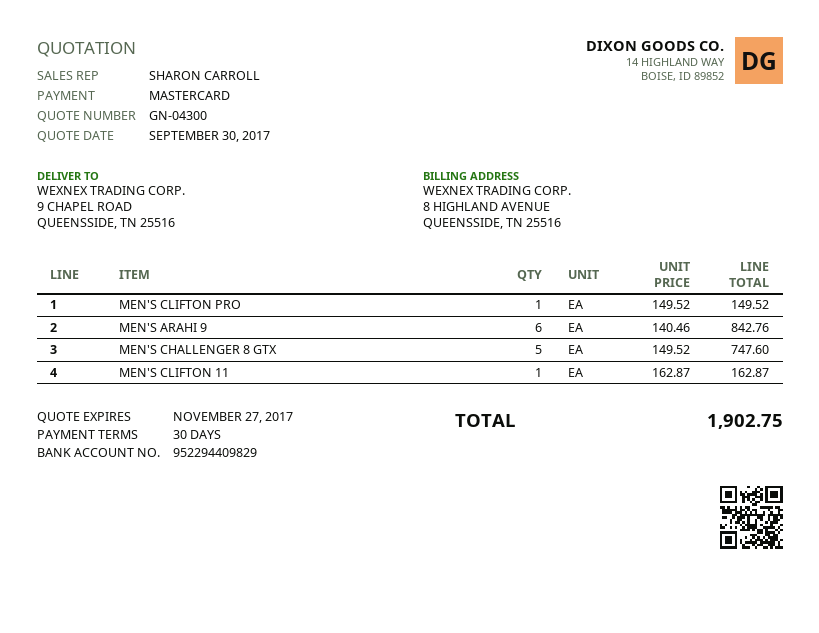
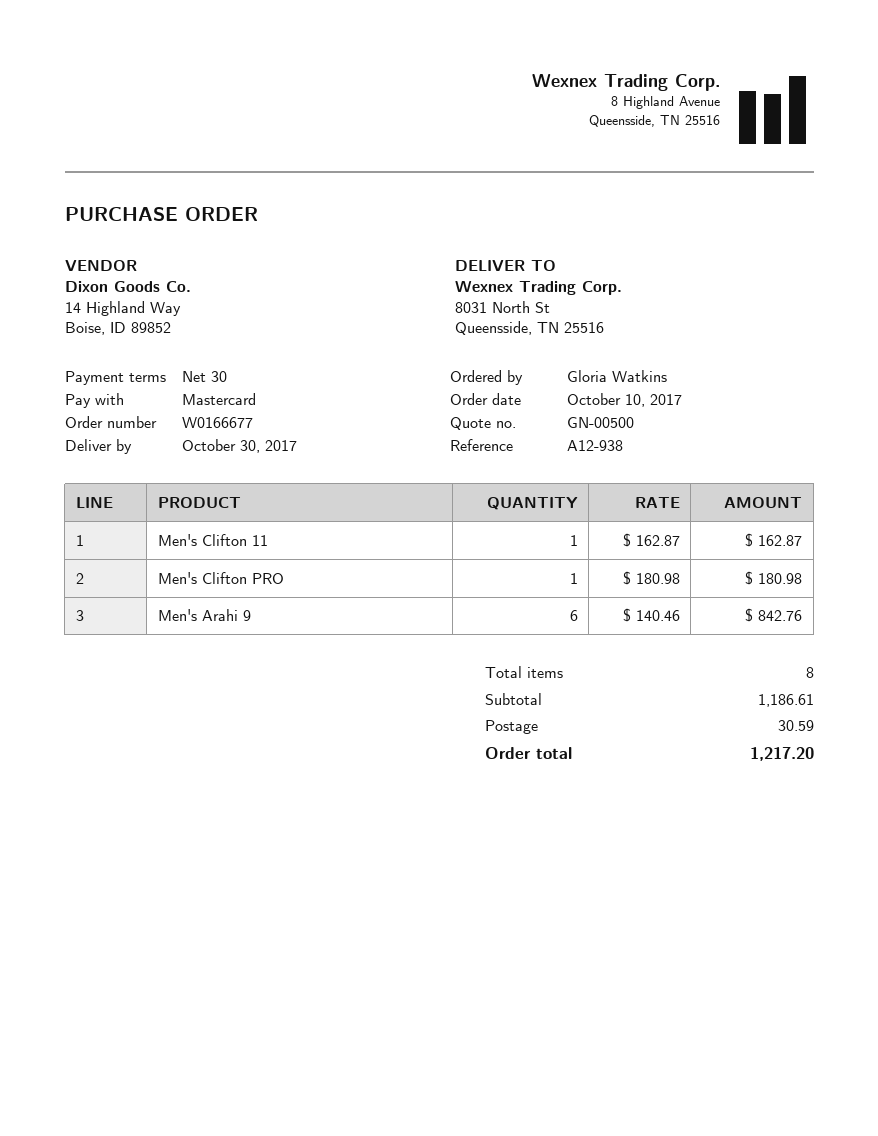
quote number: GN-04300 -> GN-00500
ship to: 9 CHAPEL ROAD, QUEENSSIDE, TN 25516 -> 8031 North St, Queensside, TN 25516
MEN'S CLIFTON PRO: 1 x 149.52 = 149.52 -> 1 x 180.98 = 180.98
MEN'S CHALLENGER 8 GTX: 5 x 149.52 = 747.60 -> none
shipping: none -> 30.59
total: 1902.75 -> 1217.20

